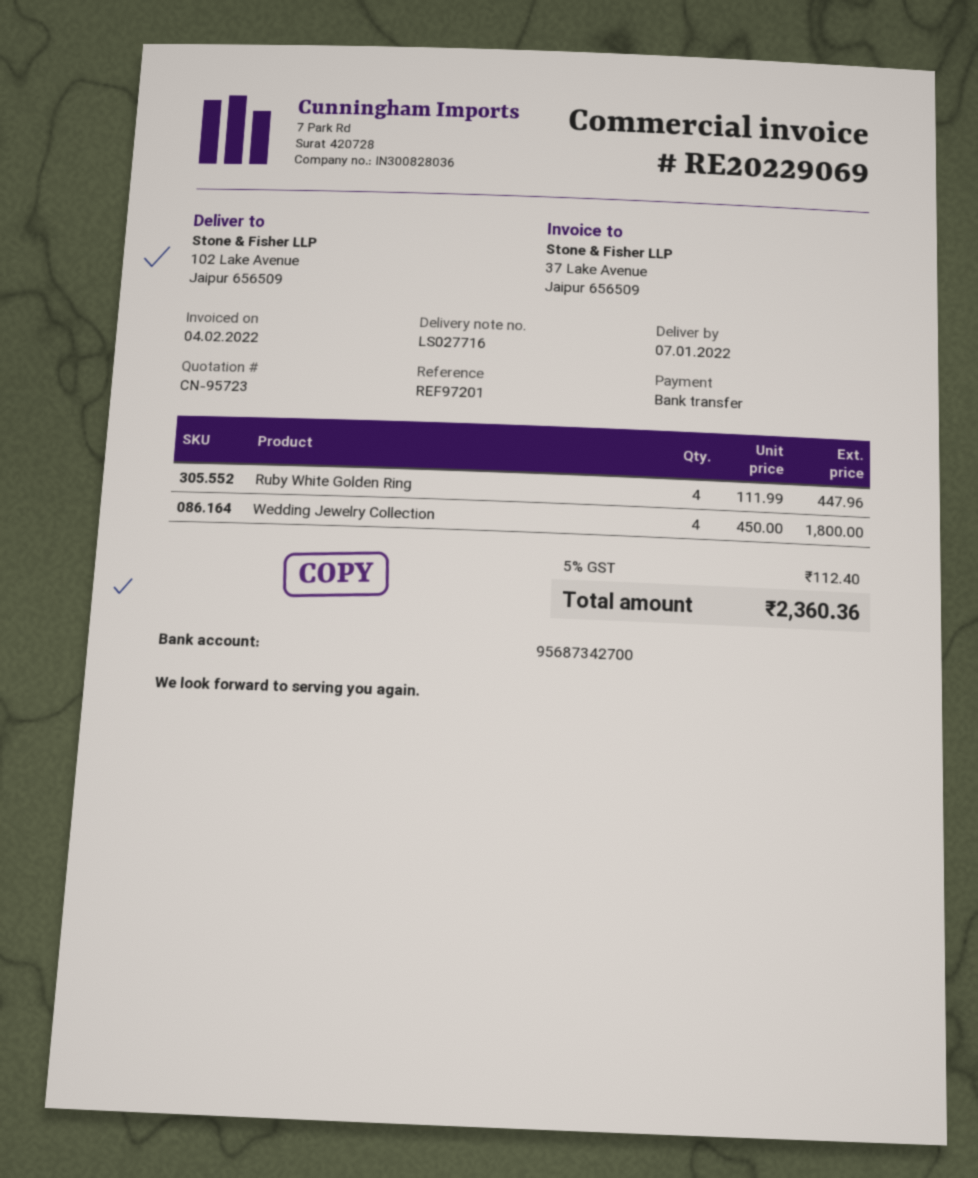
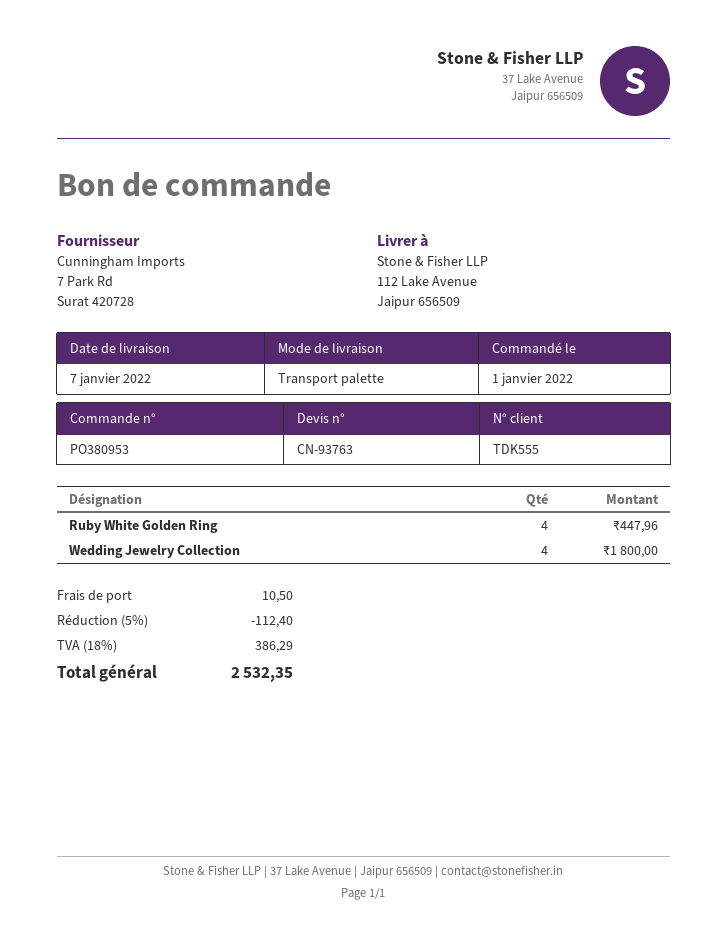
quote number: CN-95723 -> CN-93763
ship to: 102 Lake Avenue, Jaipur 656509 -> 112 Lake Avenue, Jaipur 656509
discount: none -> 5% = 112.40
shipping: none -> 10.50
tax: 5% = 112.40 -> 18% = 386.29
total: 2360.36 -> 2532.35

